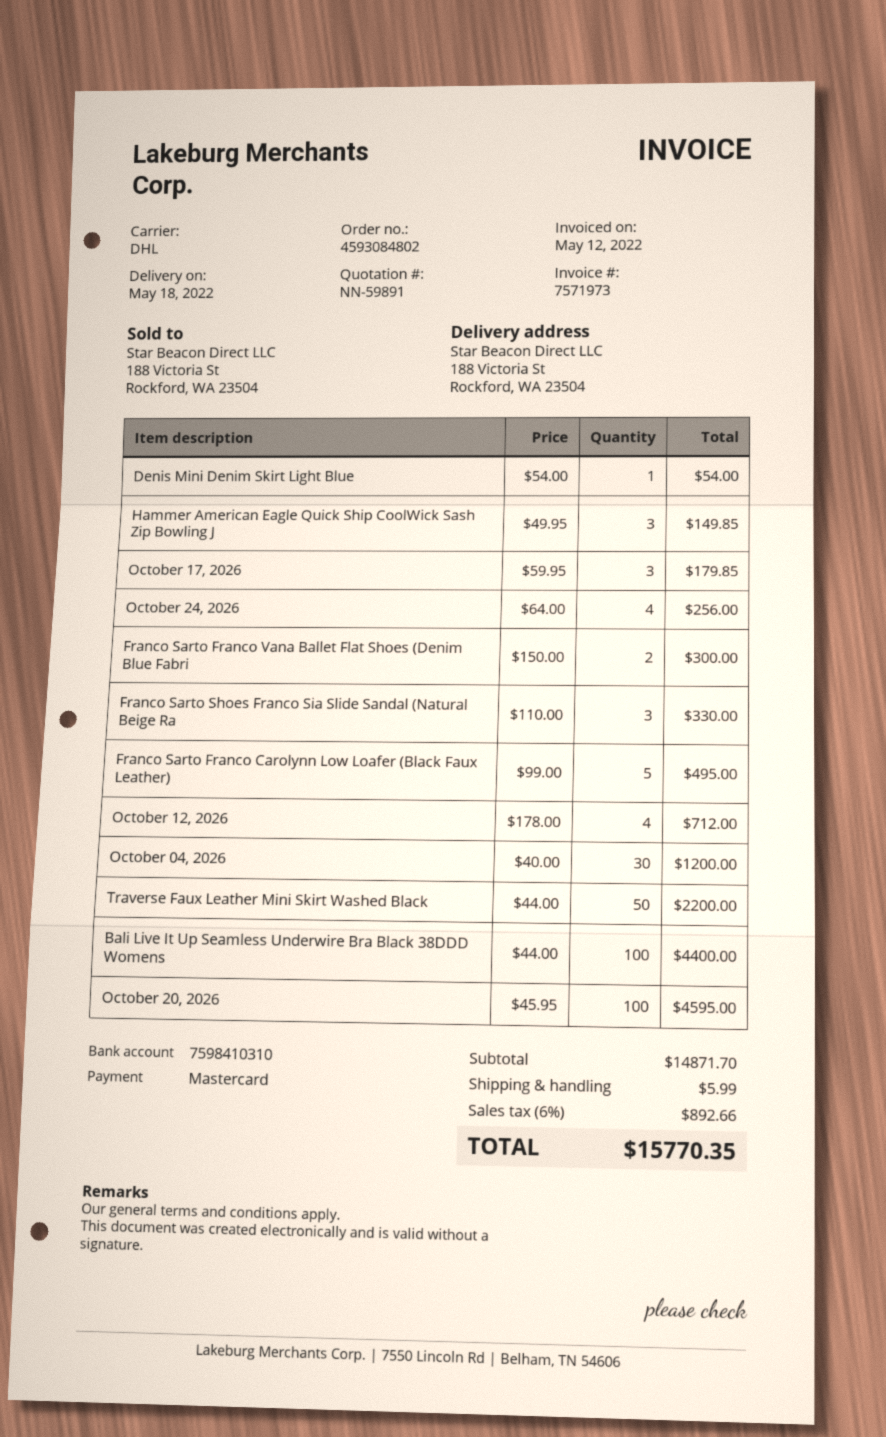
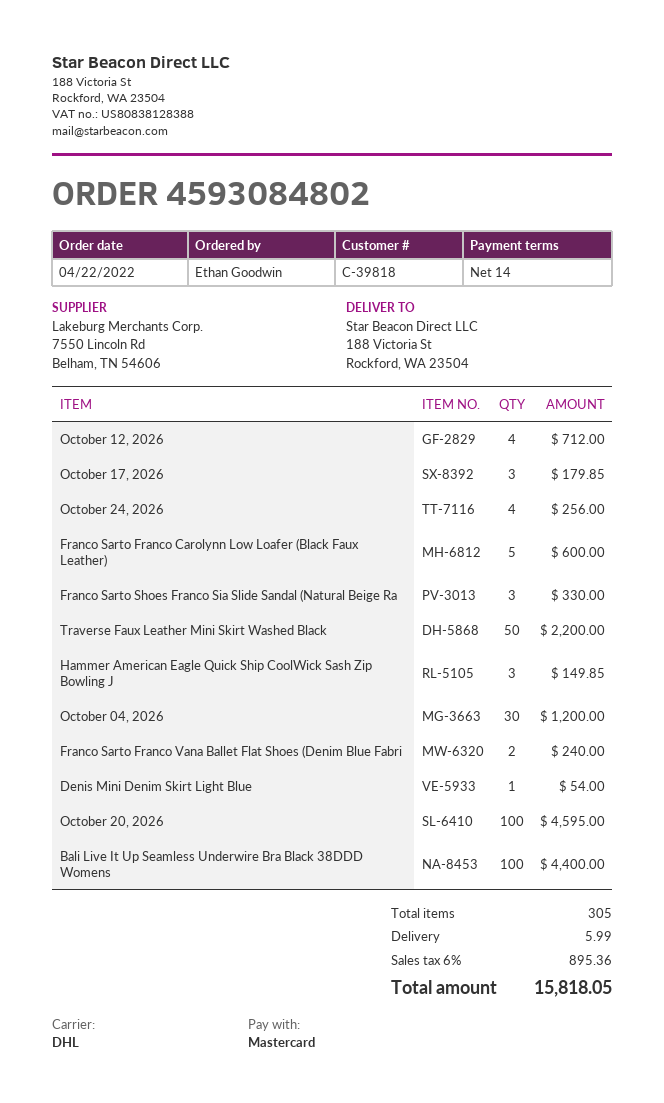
Franco Sarto Franco Vana Ballet Flat Shoes (Denim Blue Fabri: 2 for 300.00 -> 2 for 240.00
Franco Sarto Franco Carolynn Low Loafer (Black Faux Leather): 5 for 495.00 -> 5 for 600.00
tax: 6% = 892.66 -> 6% = 895.36
total: 15770.35 -> 15818.05

